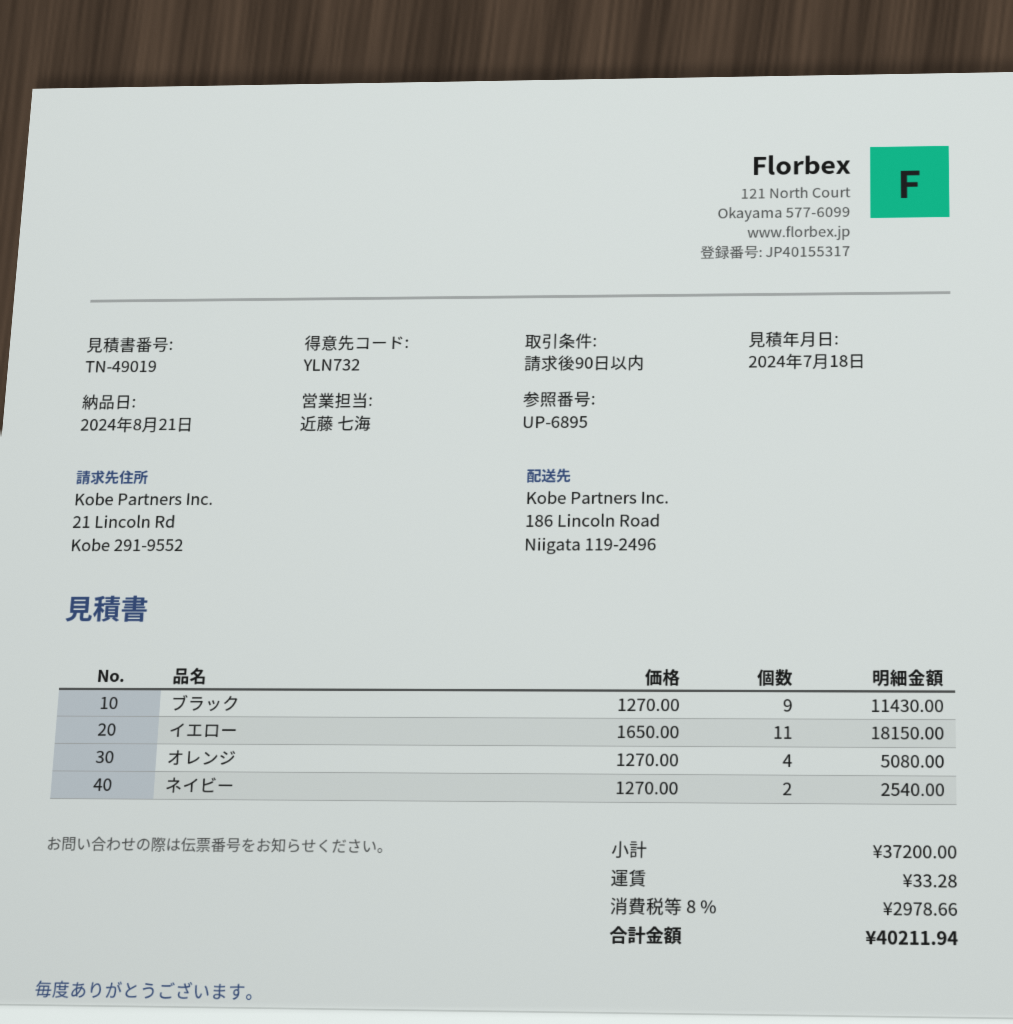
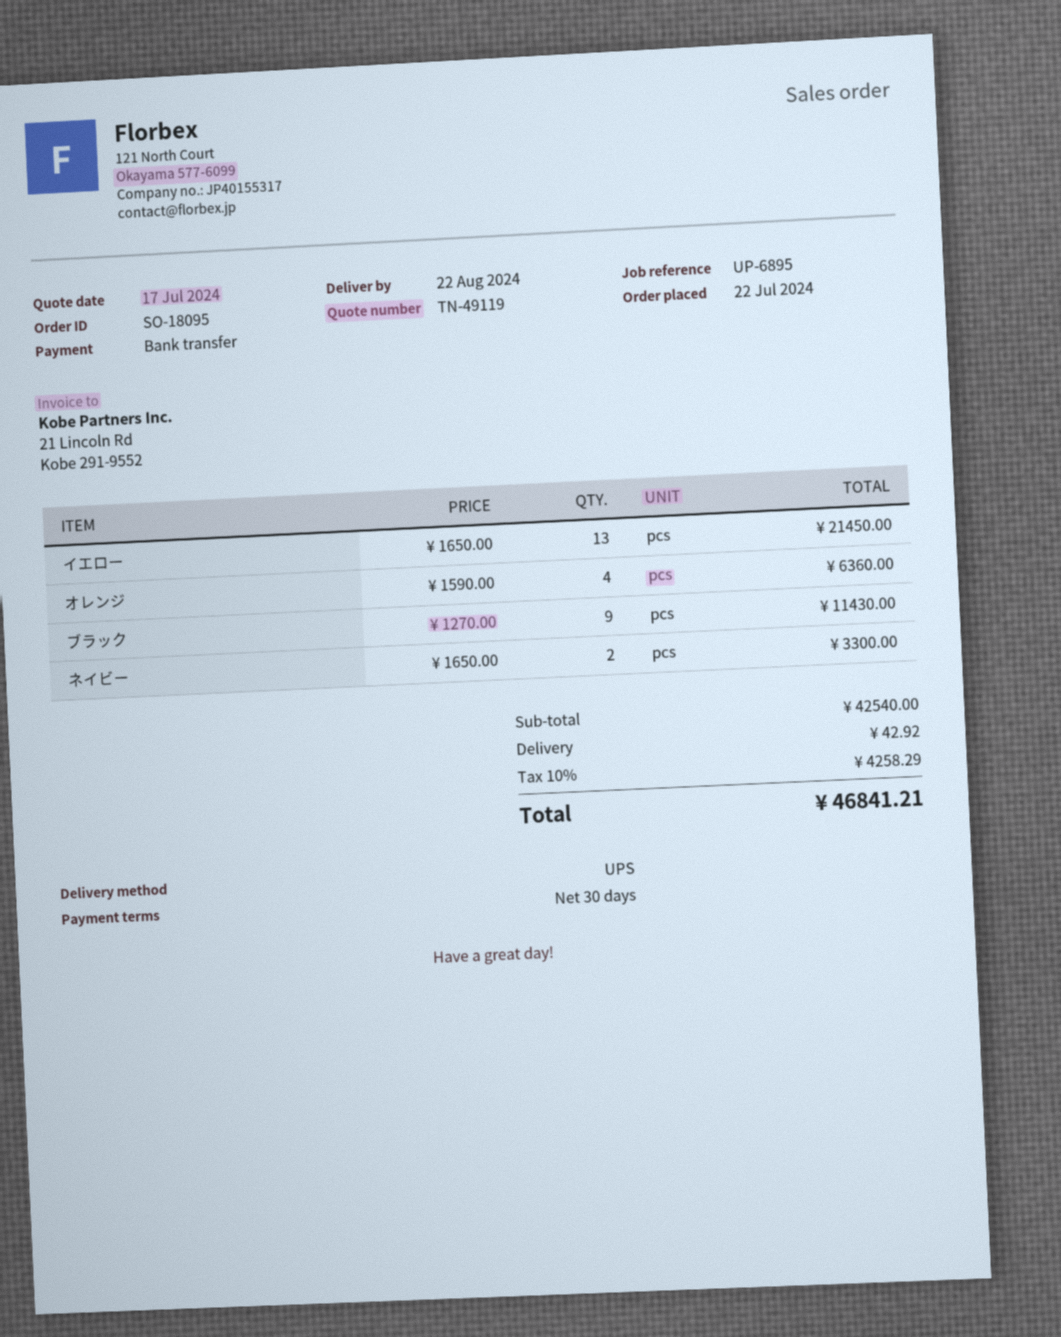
quote number: TN-49019 -> TN-49119
quote date: 2024-07-18 -> 2024-07-17
delivery date: 2024-08-21 -> 2024-08-22
payment terms: 90 days -> 30 days
イエロー: 11 x 1650.00 = 18150.00 -> 13 x 1650.00 = 21450.00
オレンジ: 4 x 1270.00 = 5080.00 -> 4 x 1590.00 = 6360.00
ネイビー: 2 x 1270.00 = 2540.00 -> 2 x 1650.00 = 3300.00
subtotal: 37200.00 -> 42540.00
shipping: 33.28 -> 42.92
tax: 8% = 2978.66 -> 10% = 4258.29
total: 40211.94 -> 46841.21

